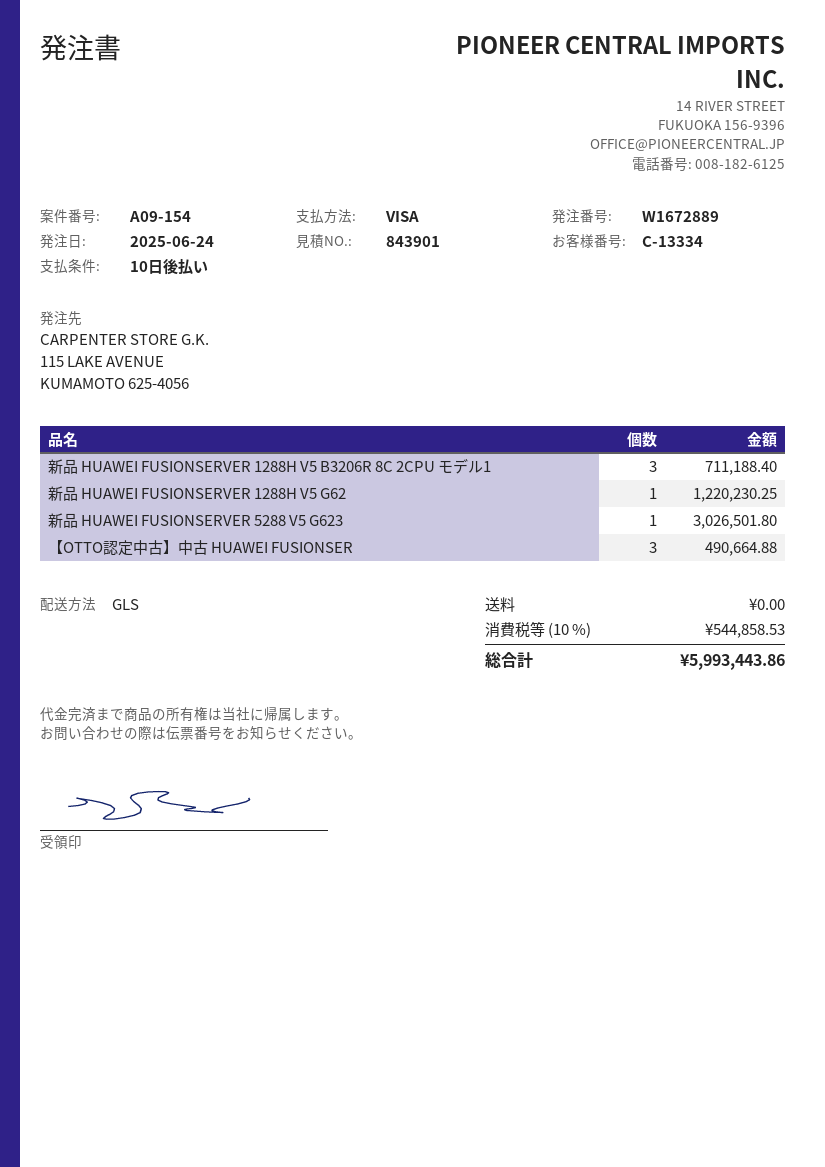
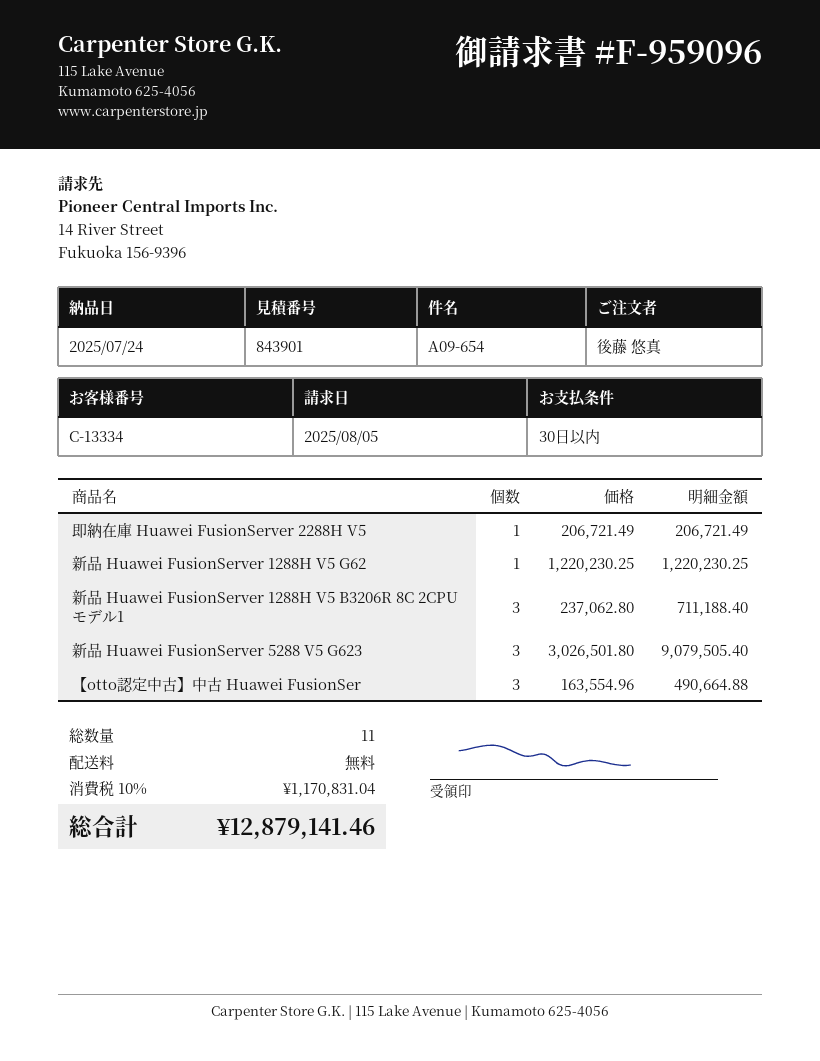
payment terms: 10 days -> 30 days
reference: A09-154 -> A09-654
新品 HUAWEI FUSIONSERVER 5288 V5 G623: 1 for 3026501.80 -> 3 for 9079505.40
即納在庫 Huawei FusionServer 2288H V5: none -> 1 for 206721.49
tax: 10% = 544858.53 -> 10% = 1170831.04
total: 5993443.86 -> 12879141.46

